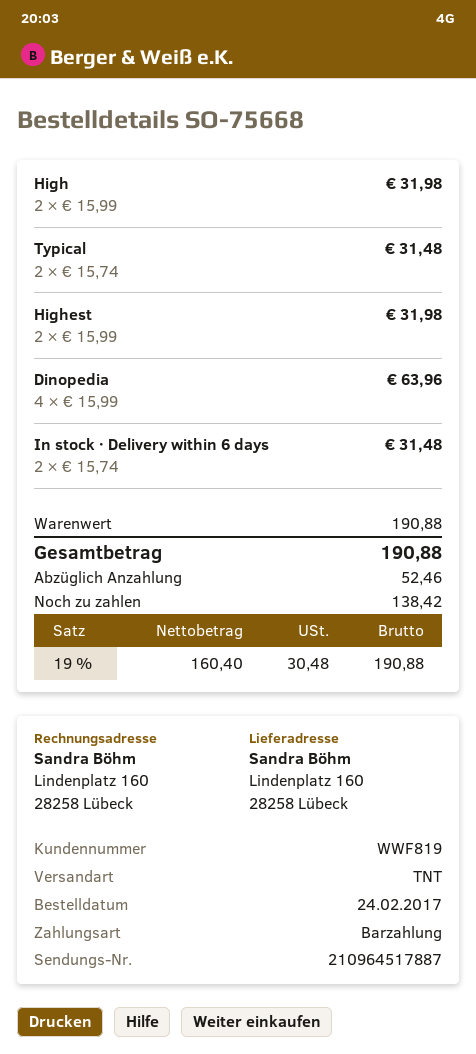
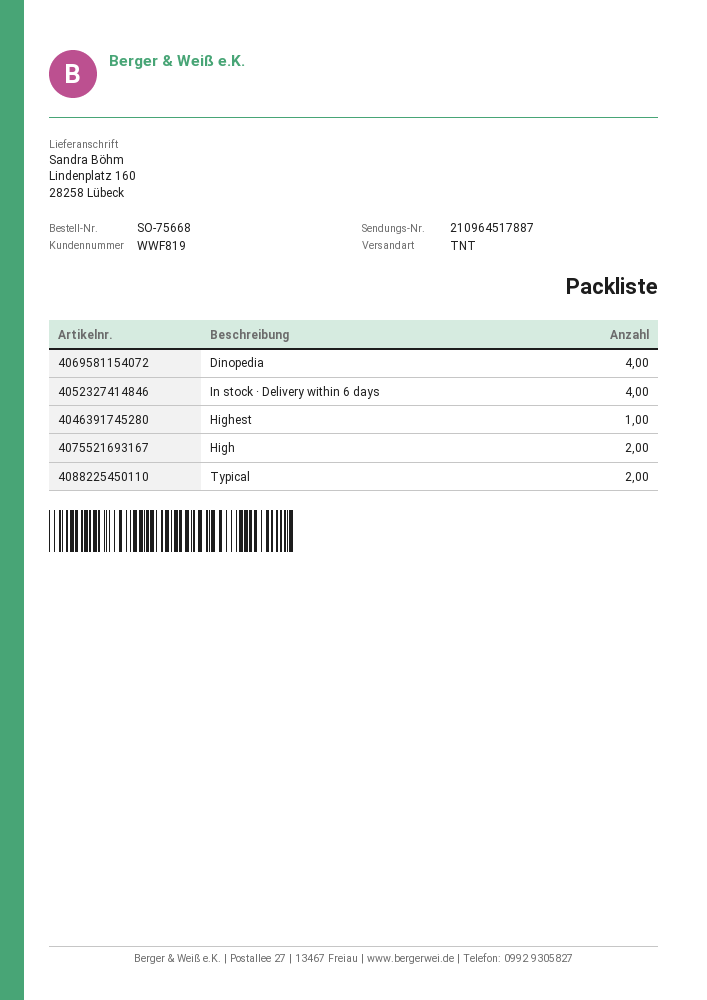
Highest: 2 -> 1
In stock · Delivery within 6 days: 2 -> 4

